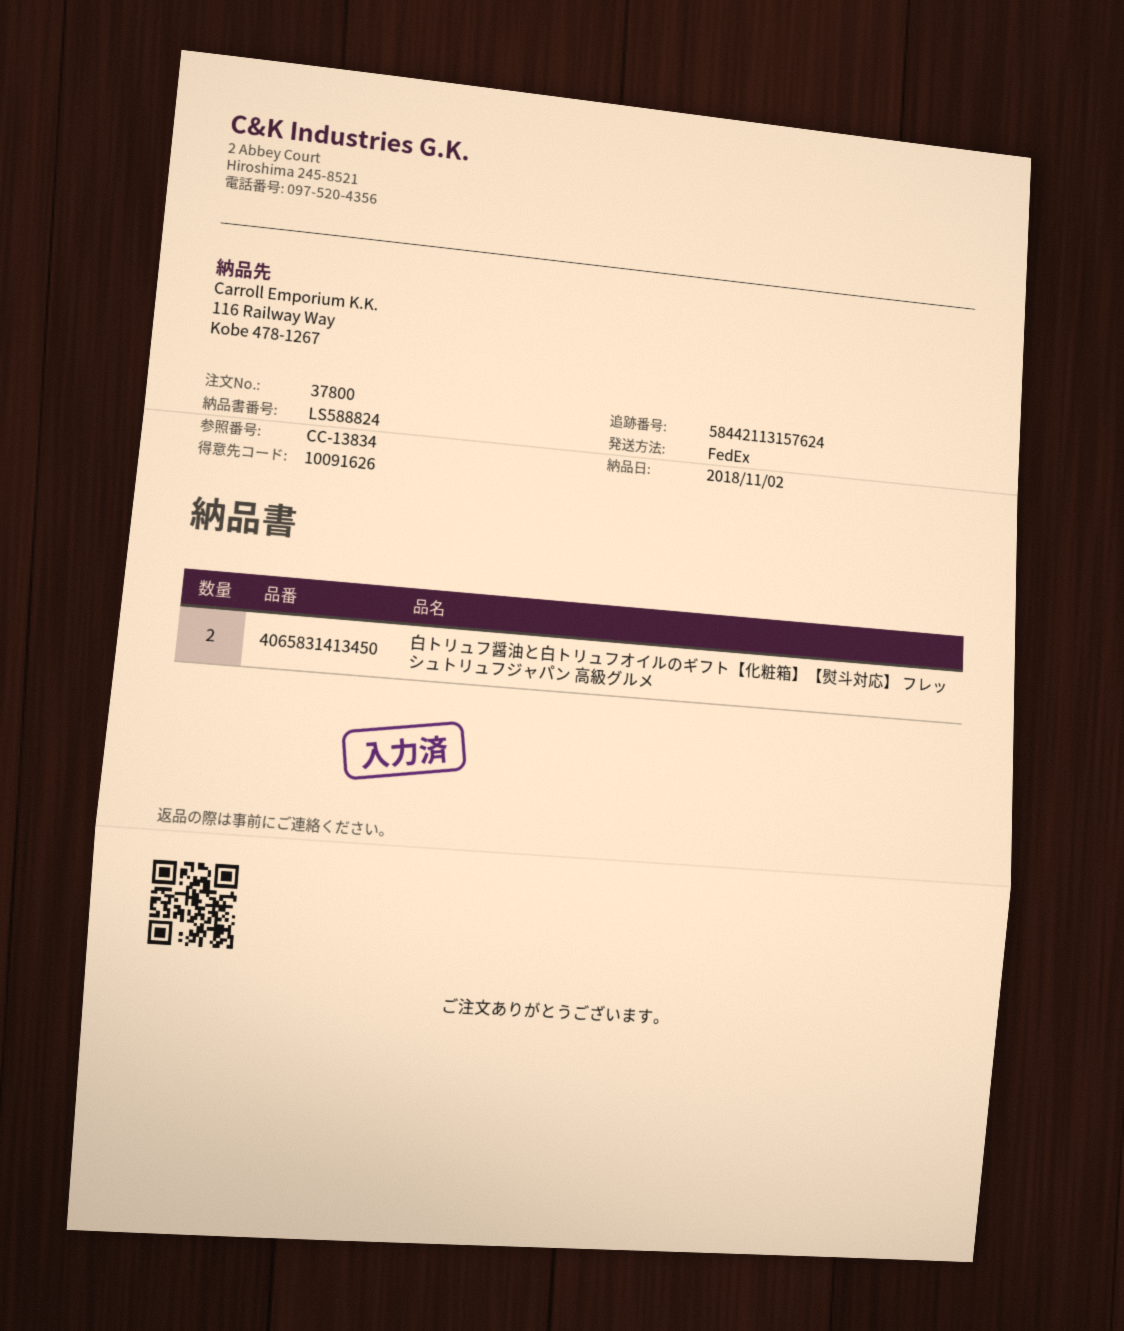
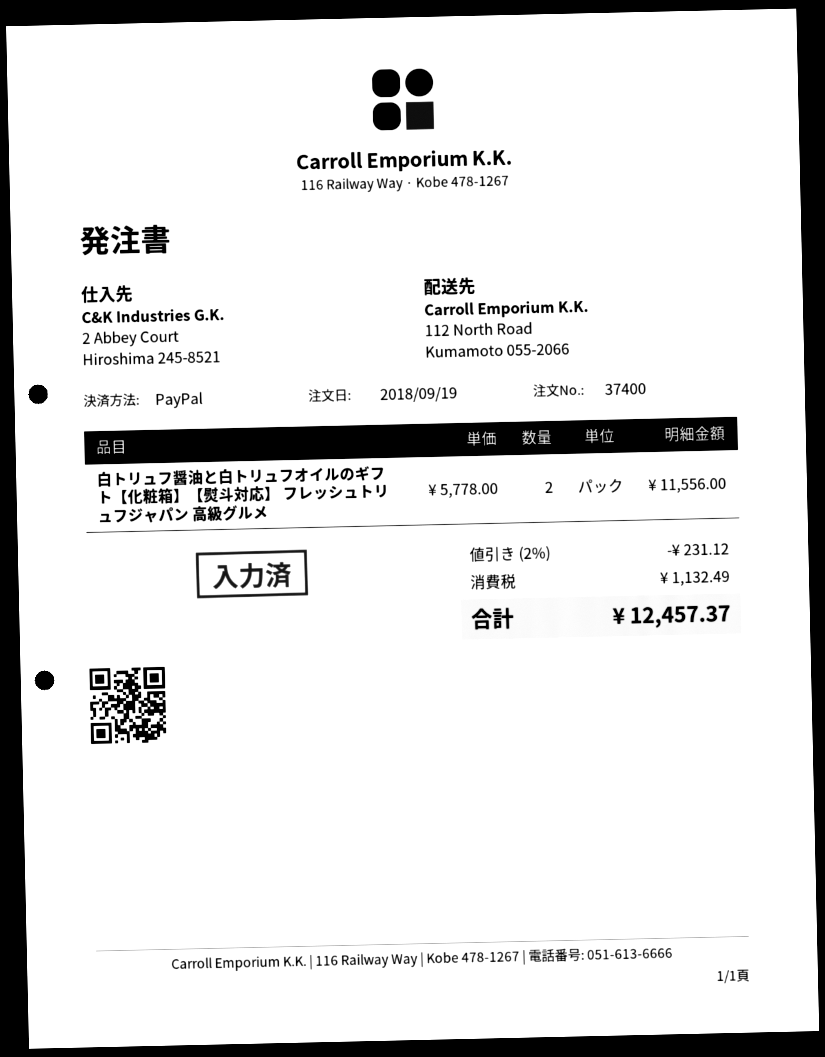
order number: 37800 -> 37400
ship to: 116 Railway Way, Kobe 478-1267 -> 112 North Road, Kumamoto 055-2066

